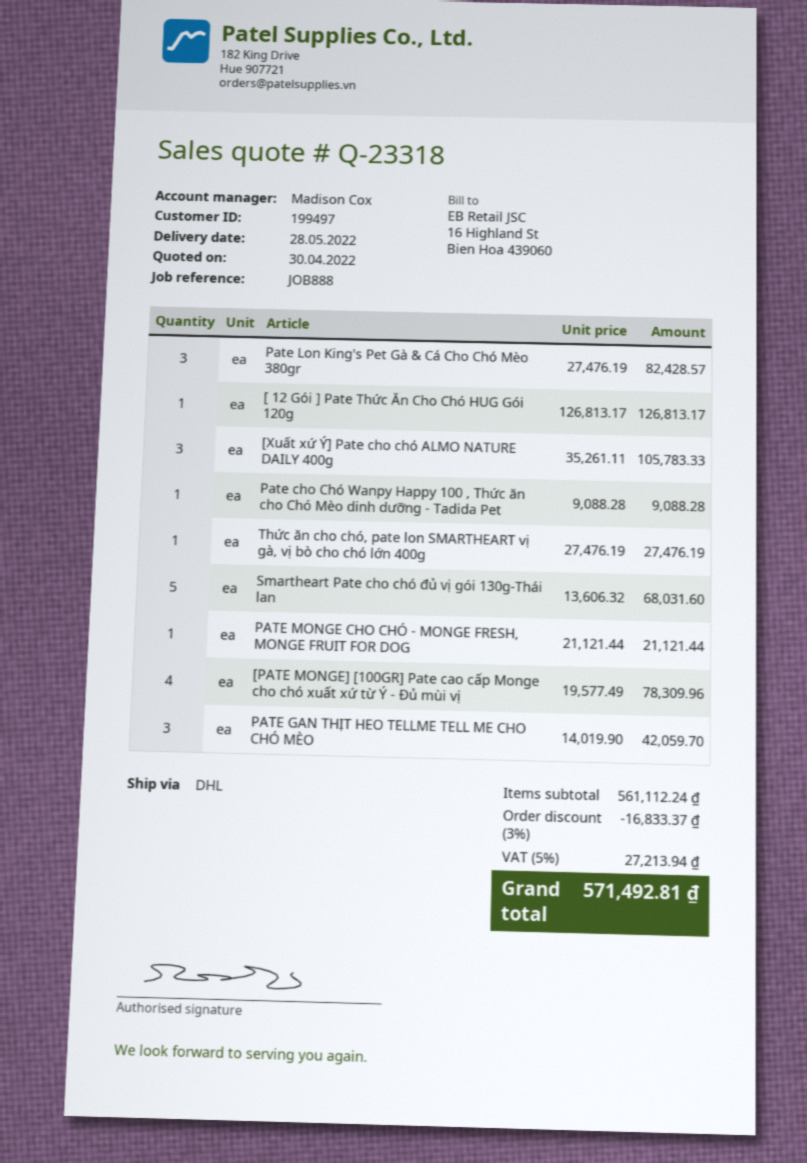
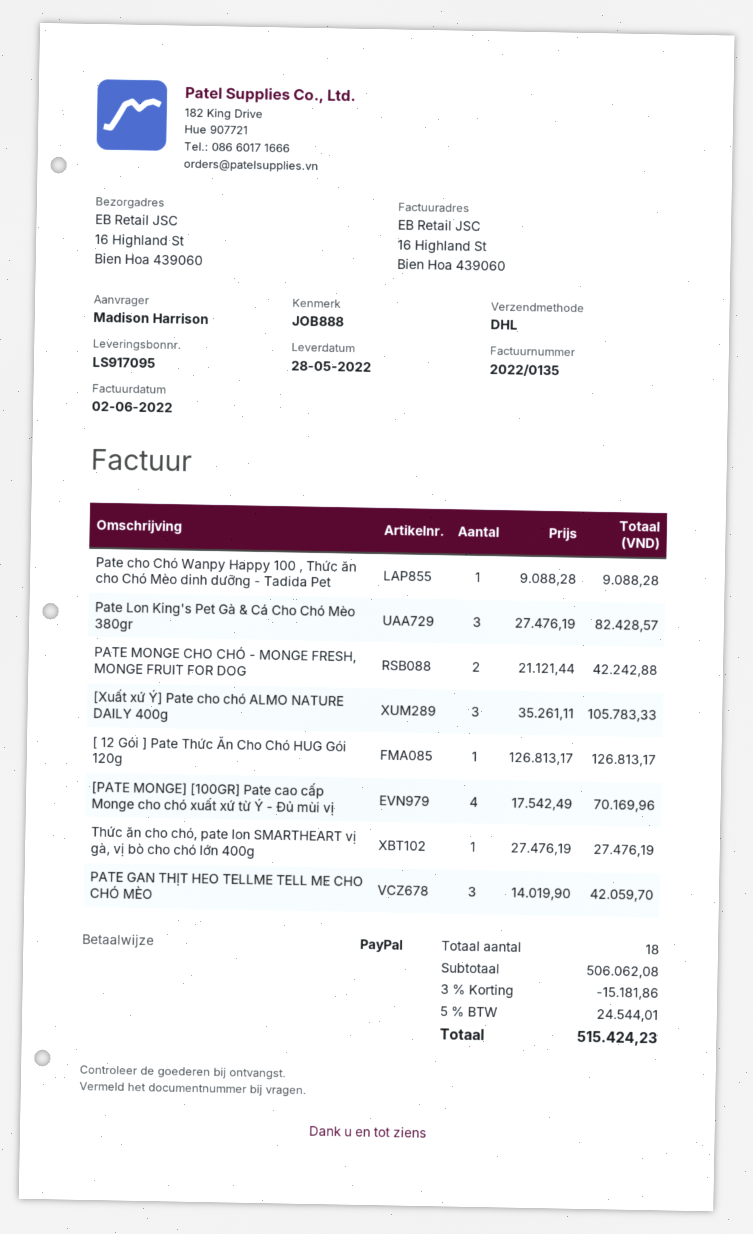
Smartheart Pate cho chó đủ vị gói 130g-Thái lan: 5 x 13606.32 = 68031.60 -> none
PATE MONGE CHO CHÓ - MONGE FRESH, MONGE FRUIT FOR DOG: 1 x 21121.44 = 21121.44 -> 2 x 21121.44 = 42242.88
[PATE MONGE] [100GR] Pate cao cấp Monge cho chó xuất xứ từ Ý - Đủ mùi vị: 4 x 19577.49 = 78309.96 -> 4 x 17542.49 = 70169.96
subtotal: 561112.24 -> 506062.08
discount: 3% = 16833.37 -> 3% = 15181.86
tax: 5% = 27213.94 -> 5% = 24544.01
total: 571492.81 -> 515424.23

